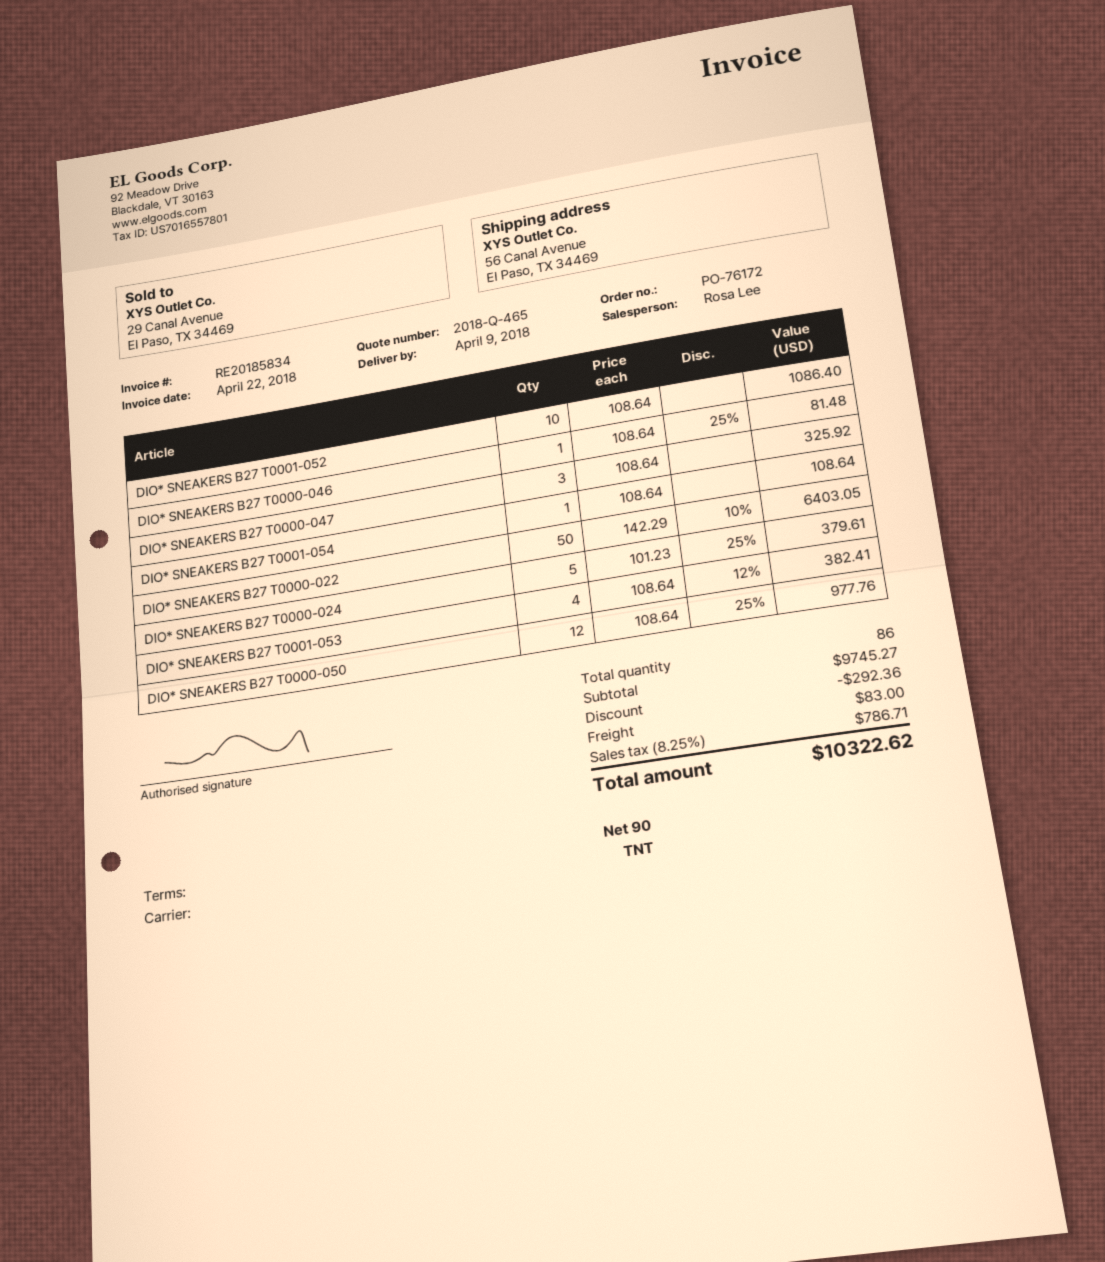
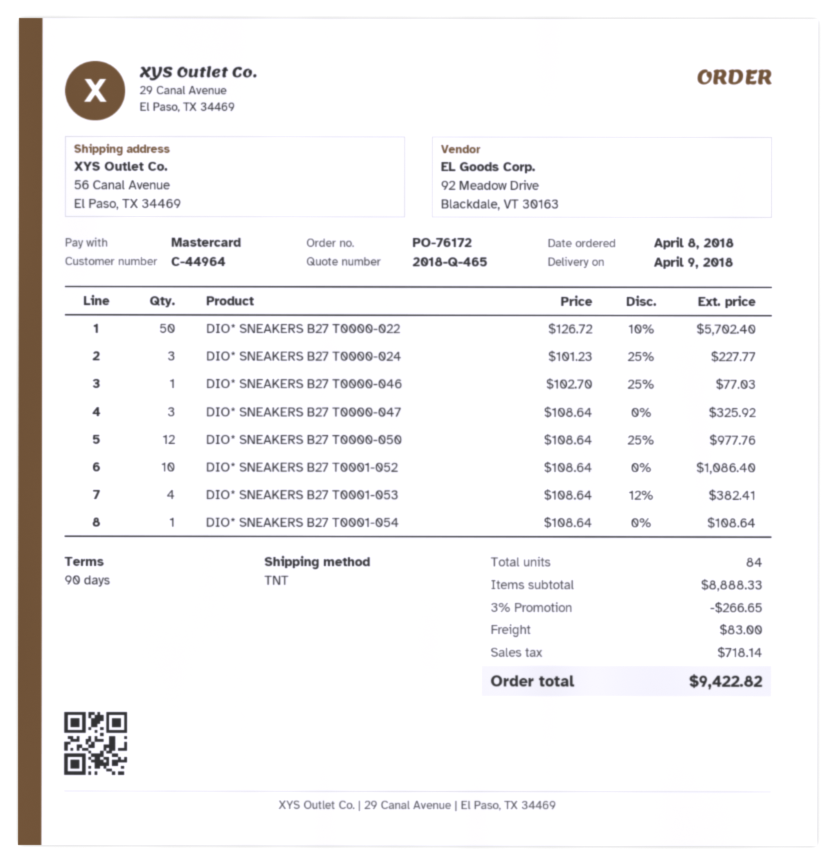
DIO* SNEAKERS B27 T0000-046: 1 x 108.64 - 25% = 81.48 -> 1 x 102.70 - 25% = 77.03
DIO* SNEAKERS B27 T0000-022: 50 x 142.29 - 10% = 6403.05 -> 50 x 126.72 - 10% = 5702.40
DIO* SNEAKERS B27 T0000-024: 5 x 101.23 - 25% = 379.61 -> 3 x 101.23 - 25% = 227.77
total quantity: 86 -> 84
subtotal: 9745.27 -> 8888.33
discount: 292.36 -> 266.65
tax: 786.71 -> 718.14
total: 10322.62 -> 9422.82

